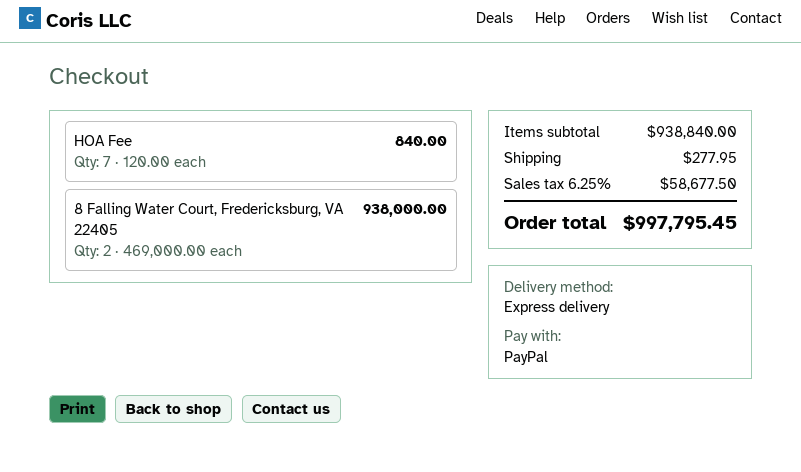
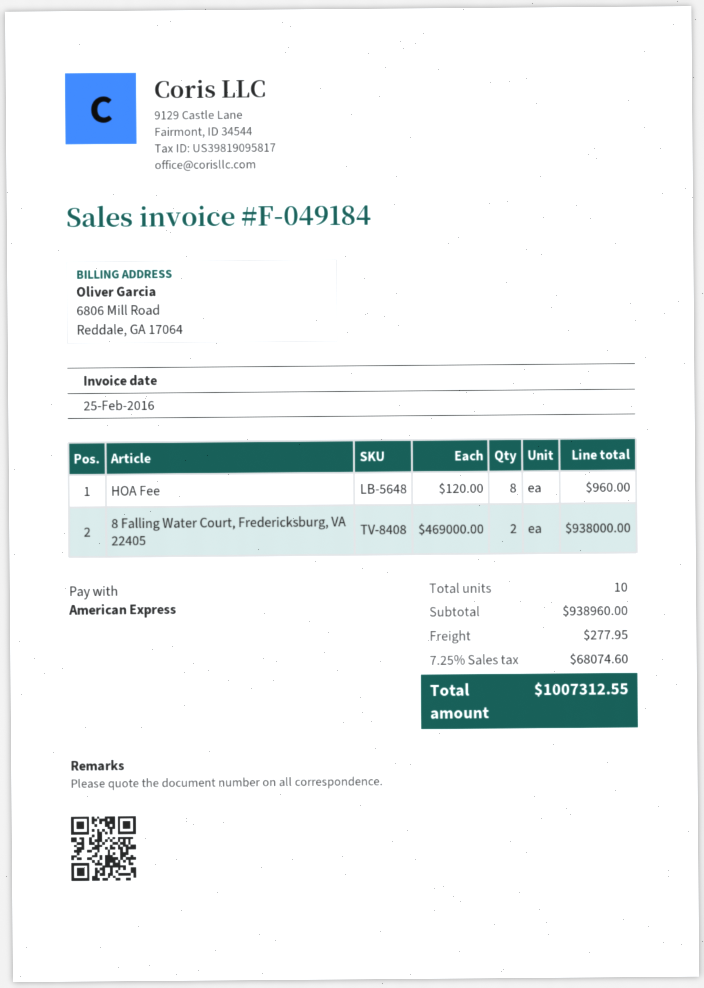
payment method: PayPal -> American Express
HOA Fee: 7 x 120.00 = 840.00 -> 8 x 120.00 = 960.00
subtotal: 938840.00 -> 938960.00
tax: 6.25% = 58677.50 -> 7.25% = 68074.60
total: 997795.45 -> 1007312.55

